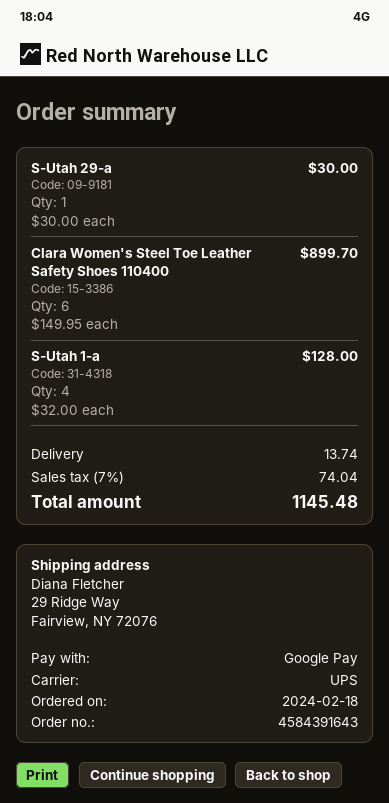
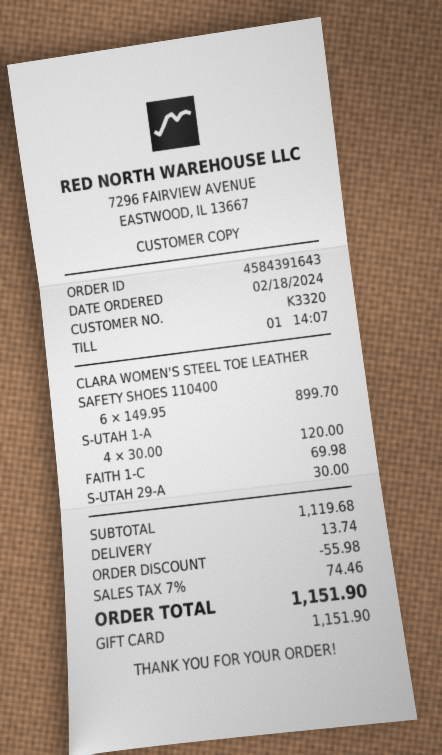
payment method: Google Pay -> gift card
S-Utah 1-a: 4 x 32.00 = 128.00 -> 4 x 30.00 = 120.00
FAITH 1-C: none -> 1 x 69.98 = 69.98
discount: none -> 55.98
tax: 7% = 74.04 -> 7% = 74.46
total: 1145.48 -> 1151.90

